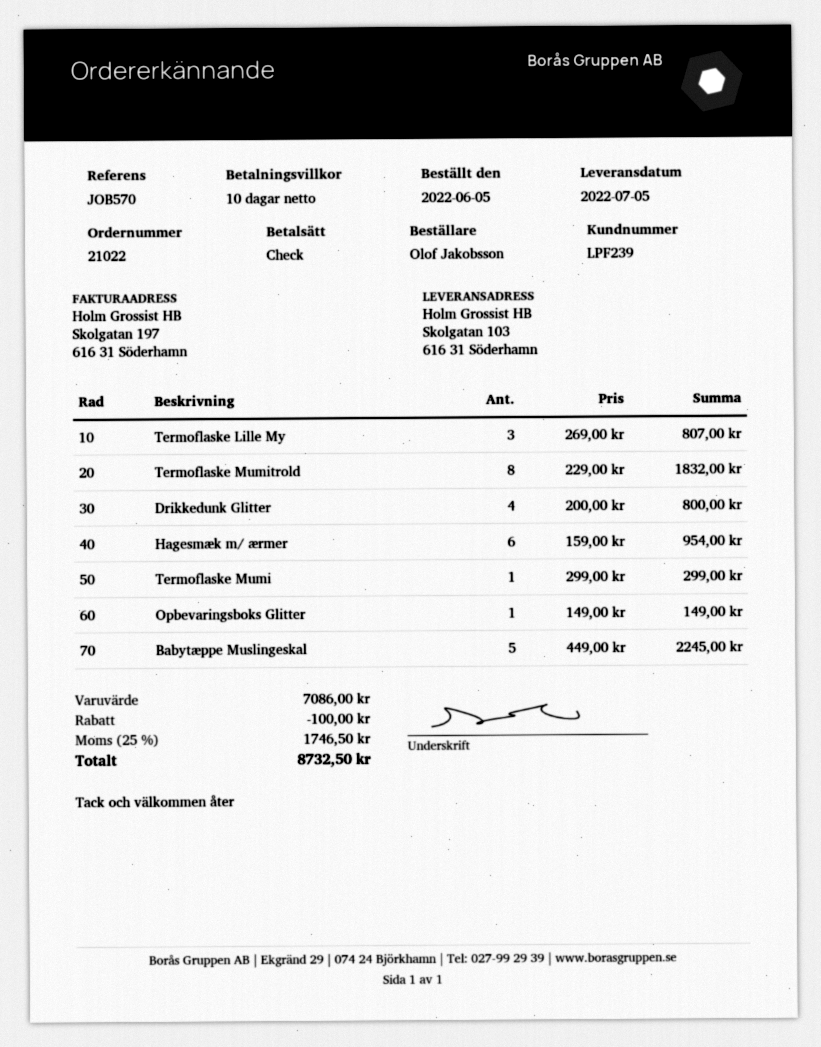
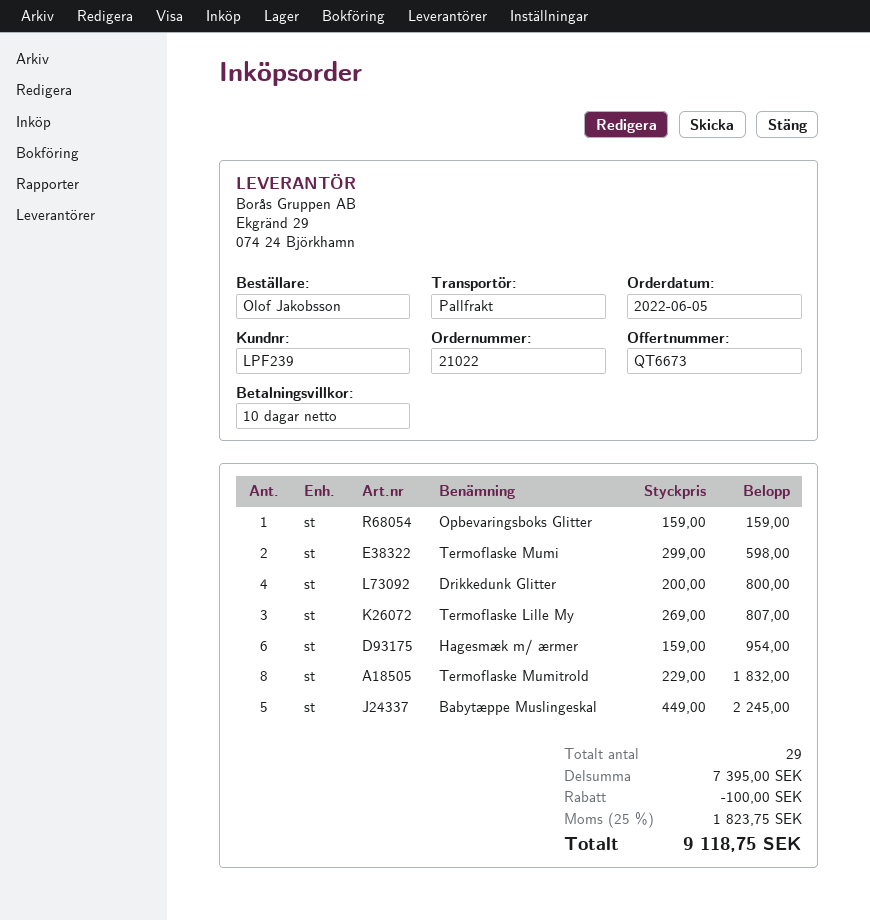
Termoflaske Mumi: 1 x 299.00 = 299.00 -> 2 x 299.00 = 598.00
Opbevaringsboks Glitter: 1 x 149.00 = 149.00 -> 1 x 159.00 = 159.00
subtotal: 7086.00 -> 7395.00
tax: 25% = 1746.50 -> 25% = 1823.75
total: 8732.50 -> 9118.75

